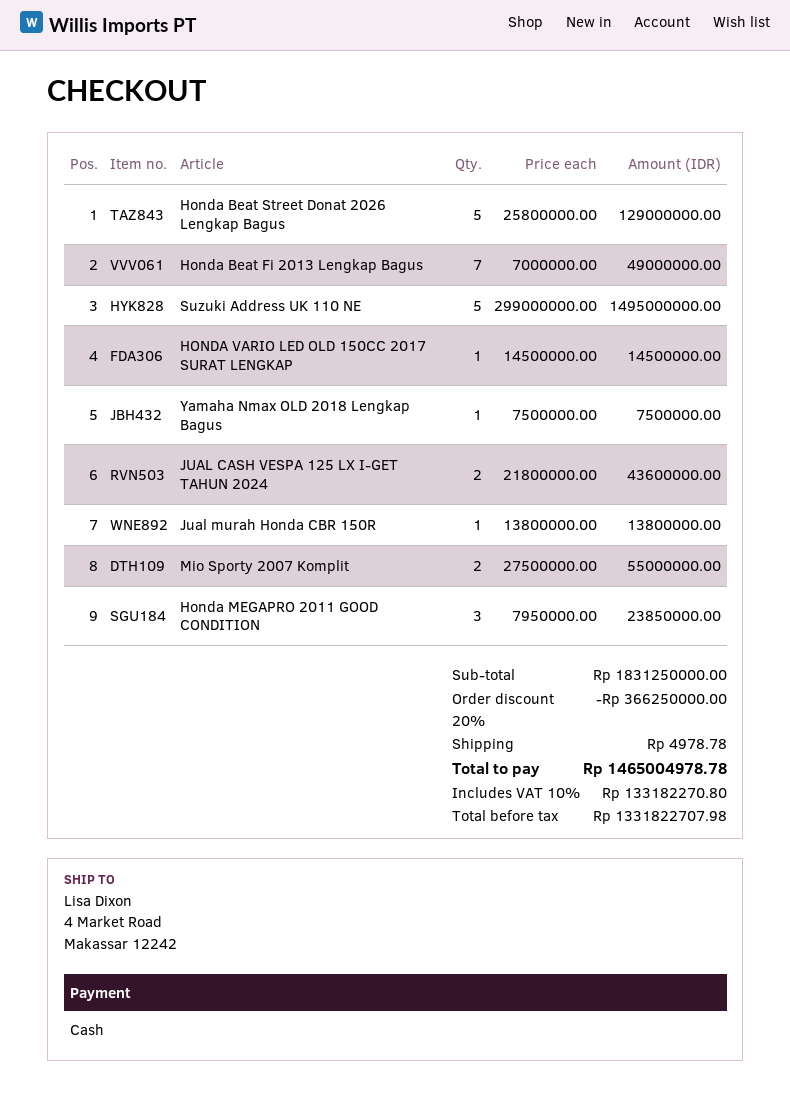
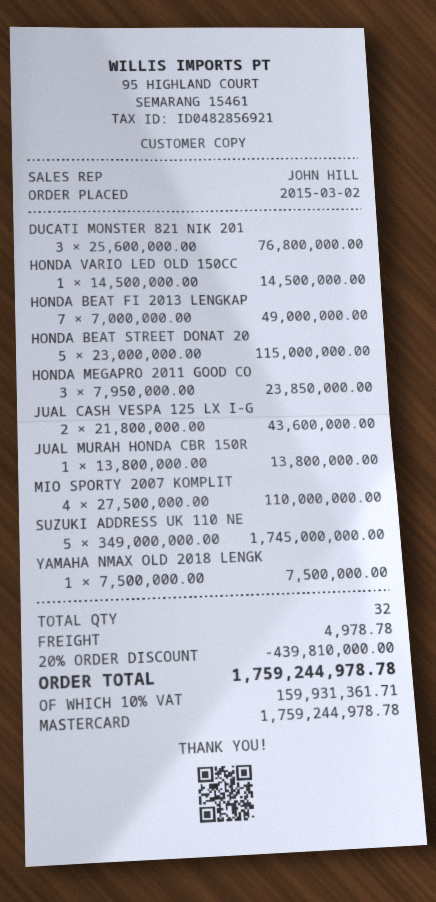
payment method: cash -> Mastercard
Honda Beat Street Donat 2026 Lengkap Bagus: 5 x 25800000.00 = 129000000.00 -> 5 x 23000000.00 = 115000000.00
Suzuki Address UK 110 NE: 5 x 299000000.00 = 1495000000.00 -> 5 x 349000000.00 = 1745000000.00
Mio Sporty 2007 Komplit: 2 x 27500000.00 = 55000000.00 -> 4 x 27500000.00 = 110000000.00
DUCATI MONSTER 821 NIK 201: none -> 3 x 25600000.00 = 76800000.00
discount: 20% = 366250000.00 -> 20% = 439810000.00
tax: 10% = 133182270.80 -> 10% = 159931361.71
total: 1465004978.78 -> 1759244978.78

